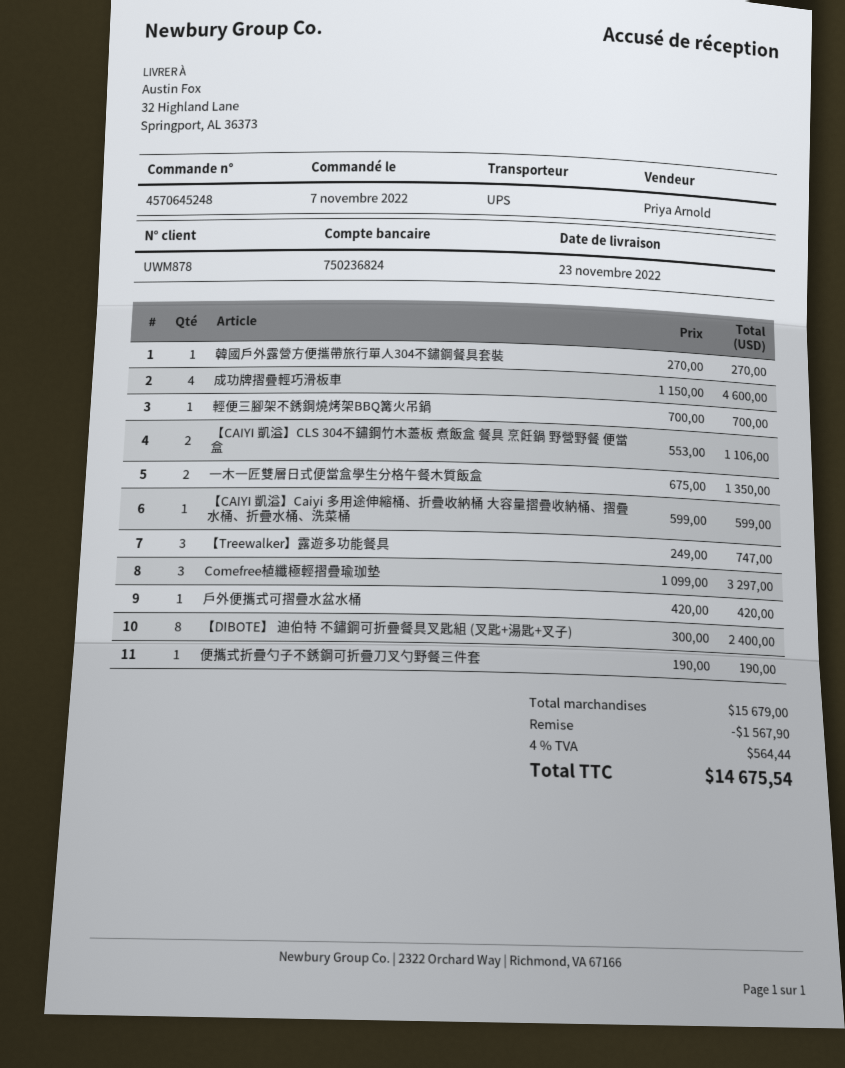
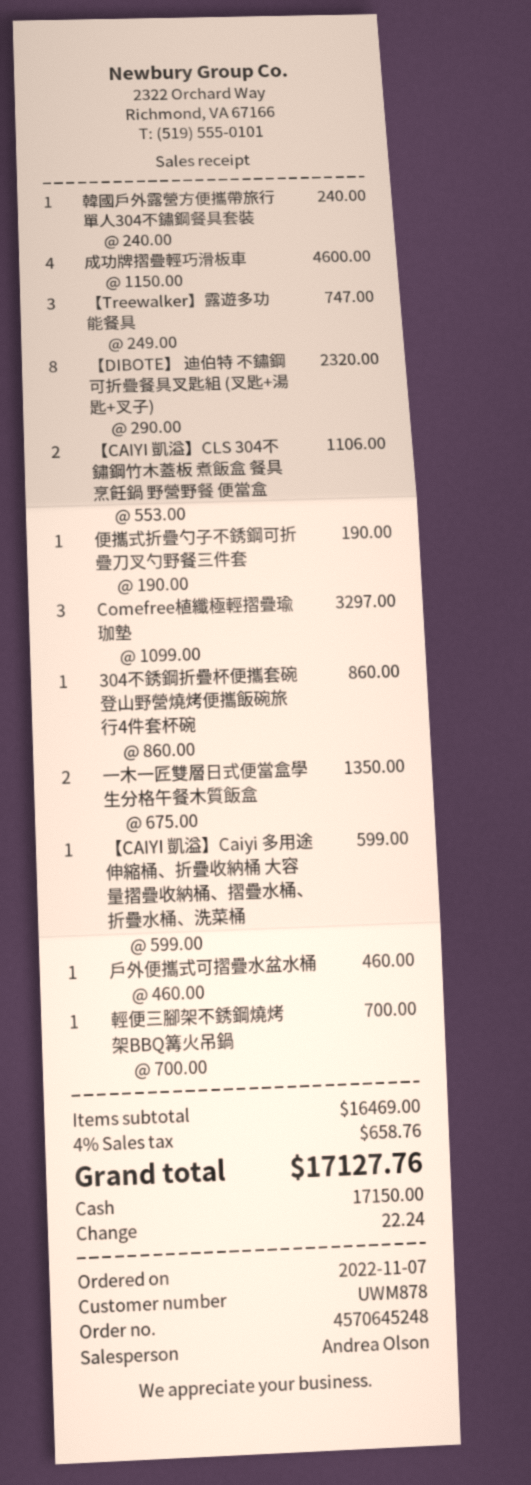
sales rep: Priya Arnold -> Andrea Olson
韓國戶外露營方便攜帶旅行單人304不鏽鋼餐具套裝: 1 x 270.00 = 270.00 -> 1 x 240.00 = 240.00
戶外便攜式可摺疊水盆水桶: 1 x 420.00 = 420.00 -> 1 x 460.00 = 460.00
【DIBOTE】 迪伯特 不鏽鋼可折疊餐具叉匙組 (叉匙+湯匙+叉子): 8 x 300.00 = 2400.00 -> 8 x 290.00 = 2320.00
304不銹鋼折疊杯便攜套碗登山野營燒烤便攜飯碗旅行4件套杯碗: none -> 1 x 860.00 = 860.00
subtotal: 15679.00 -> 16469.00
discount: 1567.90 -> none
tax: 4% = 564.44 -> 4% = 658.76
total: 14675.54 -> 17127.76

